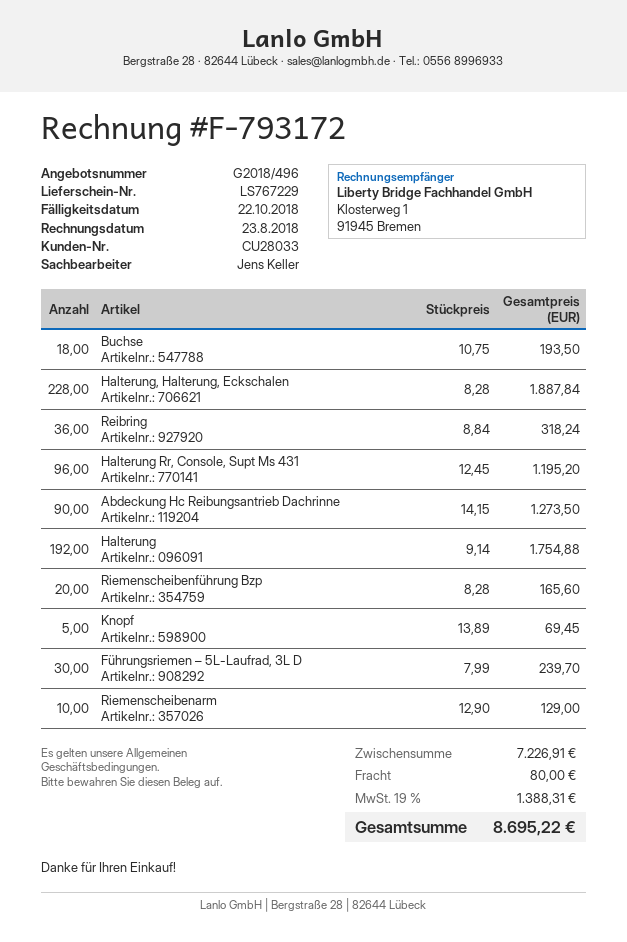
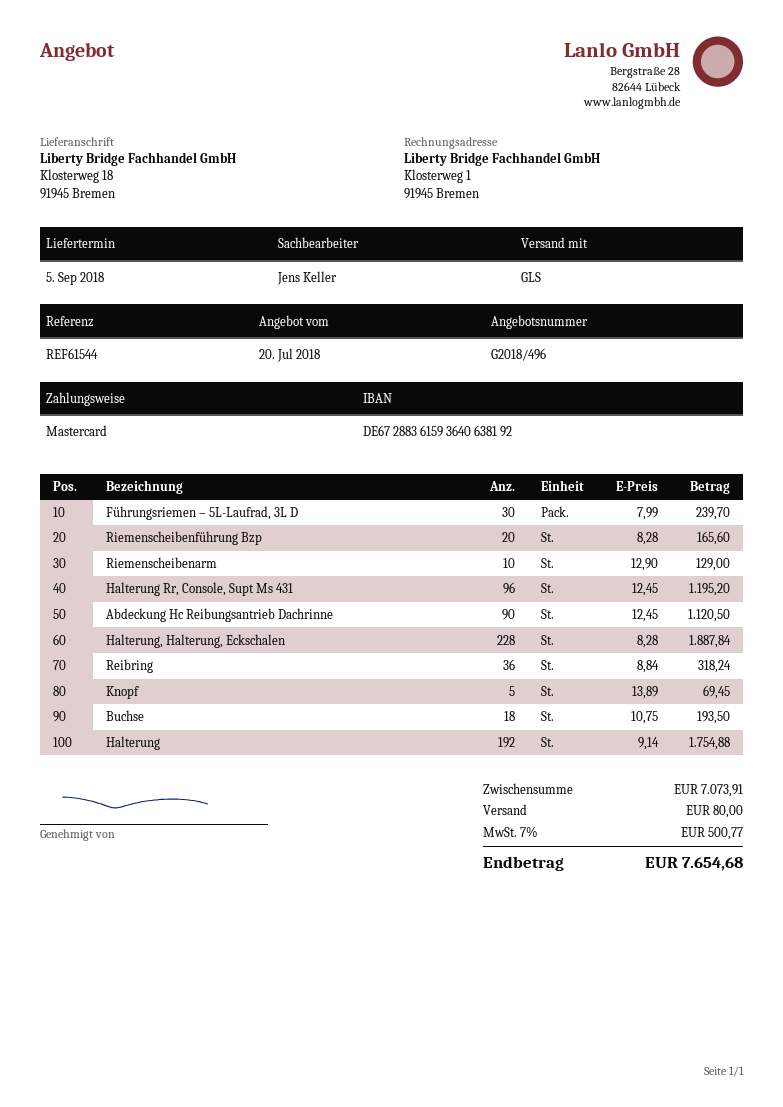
Abdeckung Hc Reibungsantrieb Dachrinne: 90 x 14.15 = 1273.50 -> 90 x 12.45 = 1120.50
subtotal: 7226.91 -> 7073.91
tax: 19% = 1388.31 -> 7% = 500.77
total: 8695.22 -> 7654.68

